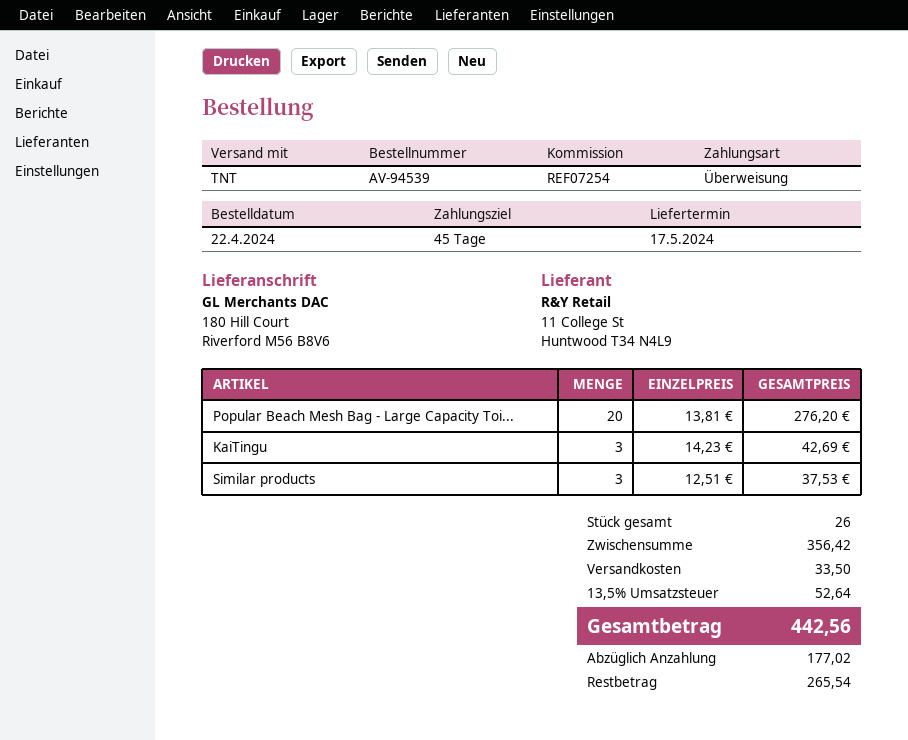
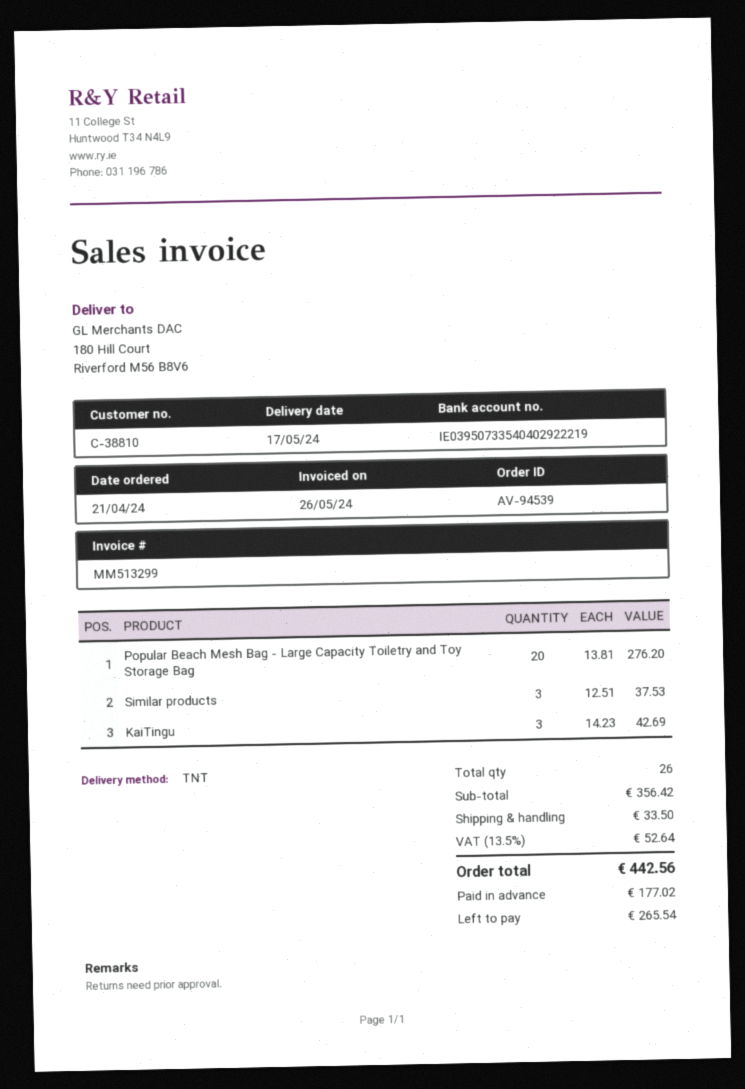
order date: 2024-04-22 -> 2024-04-21

